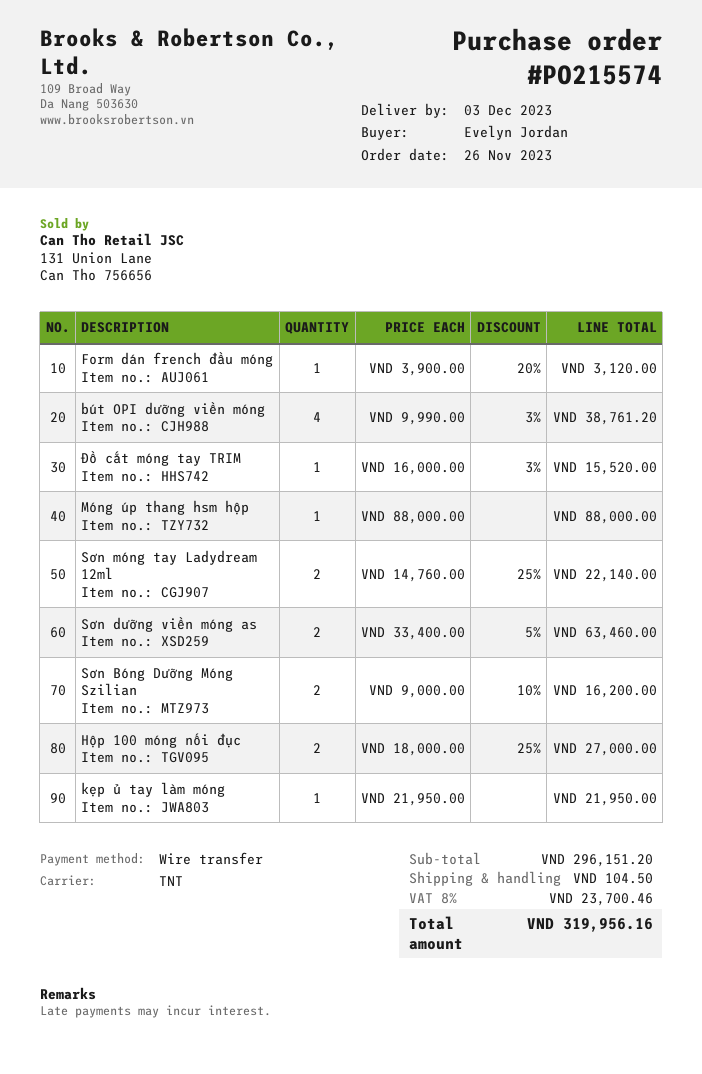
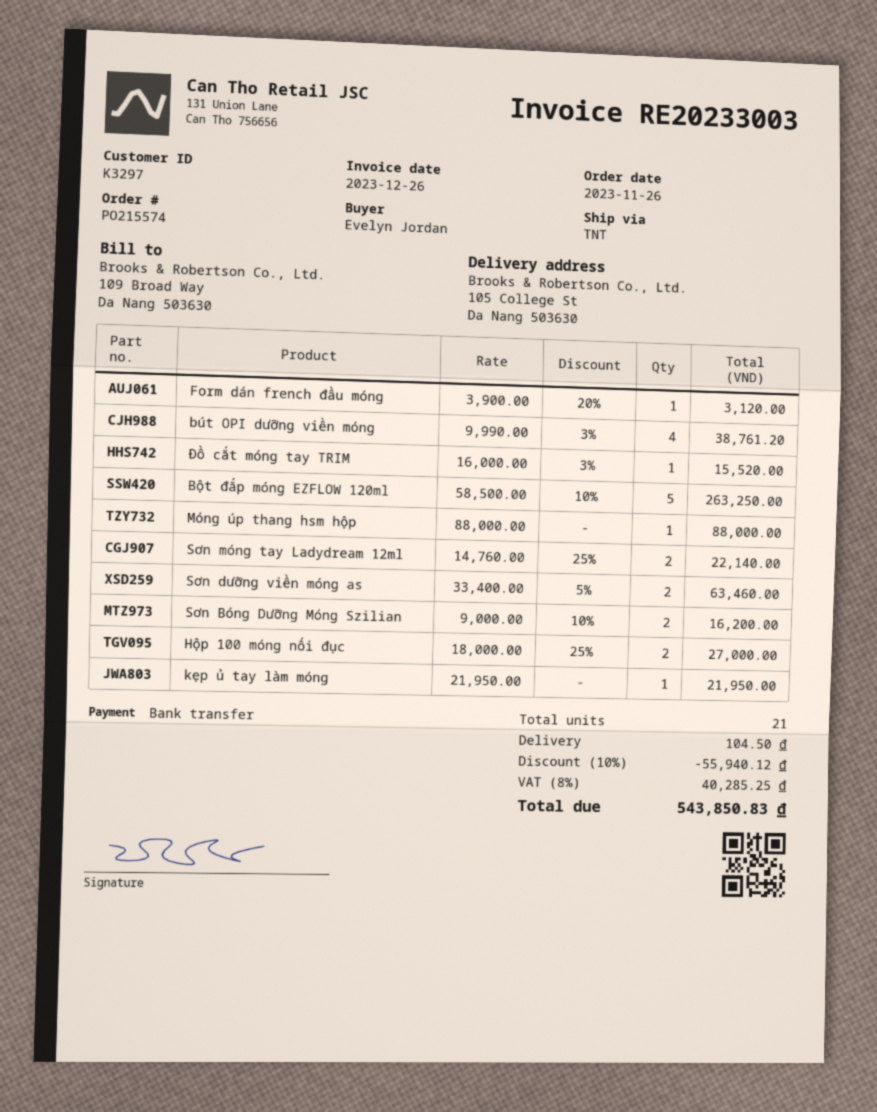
Bột đắp móng EZFLOW 120ml: none -> 5 x 58500.00 - 10% = 263250.00
discount: none -> 10% = 55940.12
tax: 8% = 23700.46 -> 8% = 40285.25
total: 319956.16 -> 543850.83

